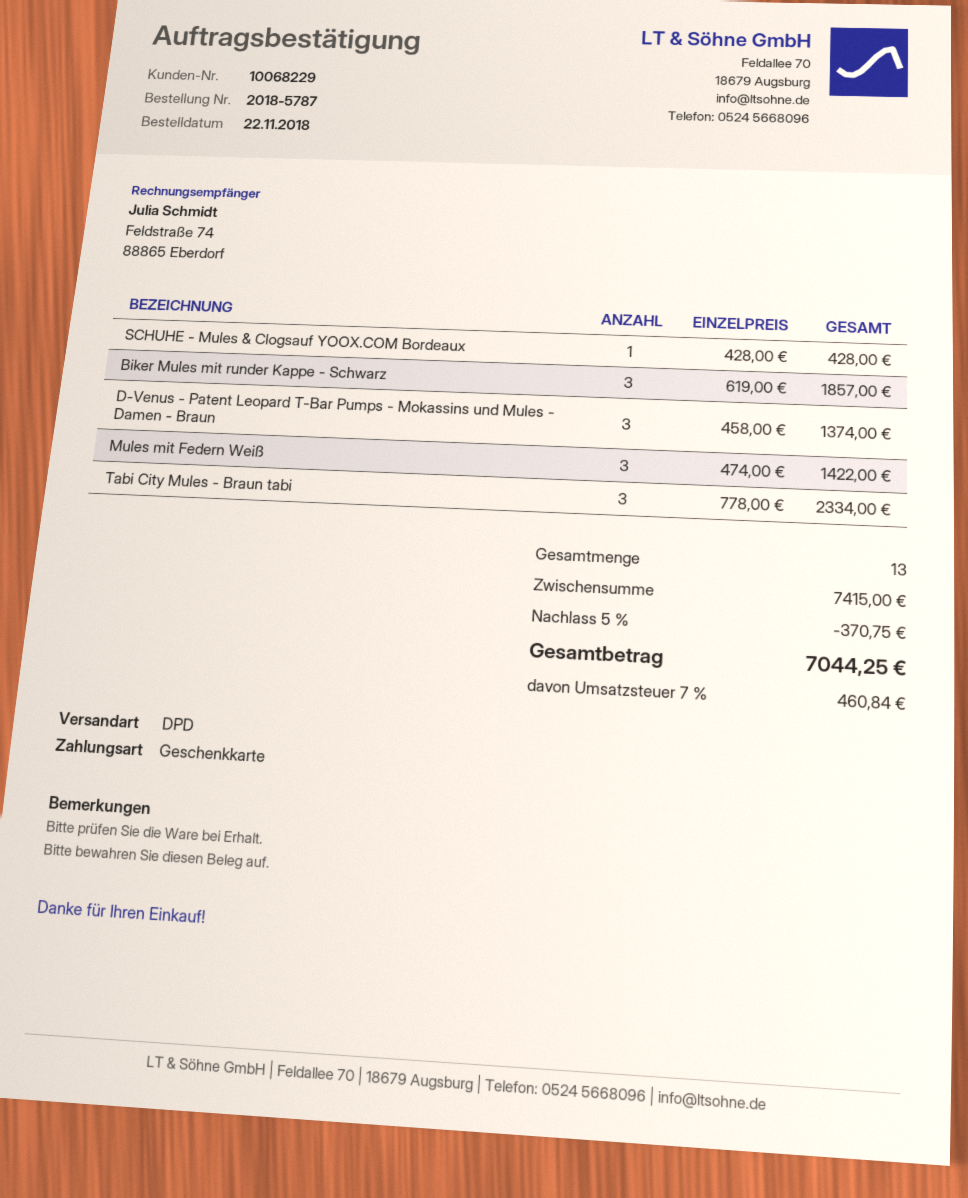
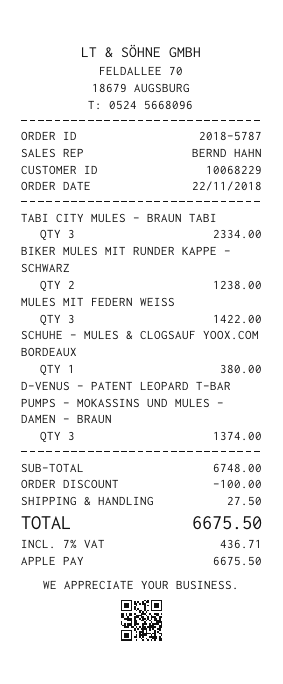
payment method: gift card -> Apple Pay
SCHUHE - Mules & Clogsauf YOOX.COM Bordeaux: 1 for 428.00 -> 1 for 380.00
Biker Mules mit runder Kappe - Schwarz: 3 for 1857.00 -> 2 for 1238.00
subtotal: 7415.00 -> 6748.00
discount: 370.75 -> 100.00
shipping: none -> 27.50
tax: 7% = 460.84 -> 7% = 436.71
total: 7044.25 -> 6675.50

